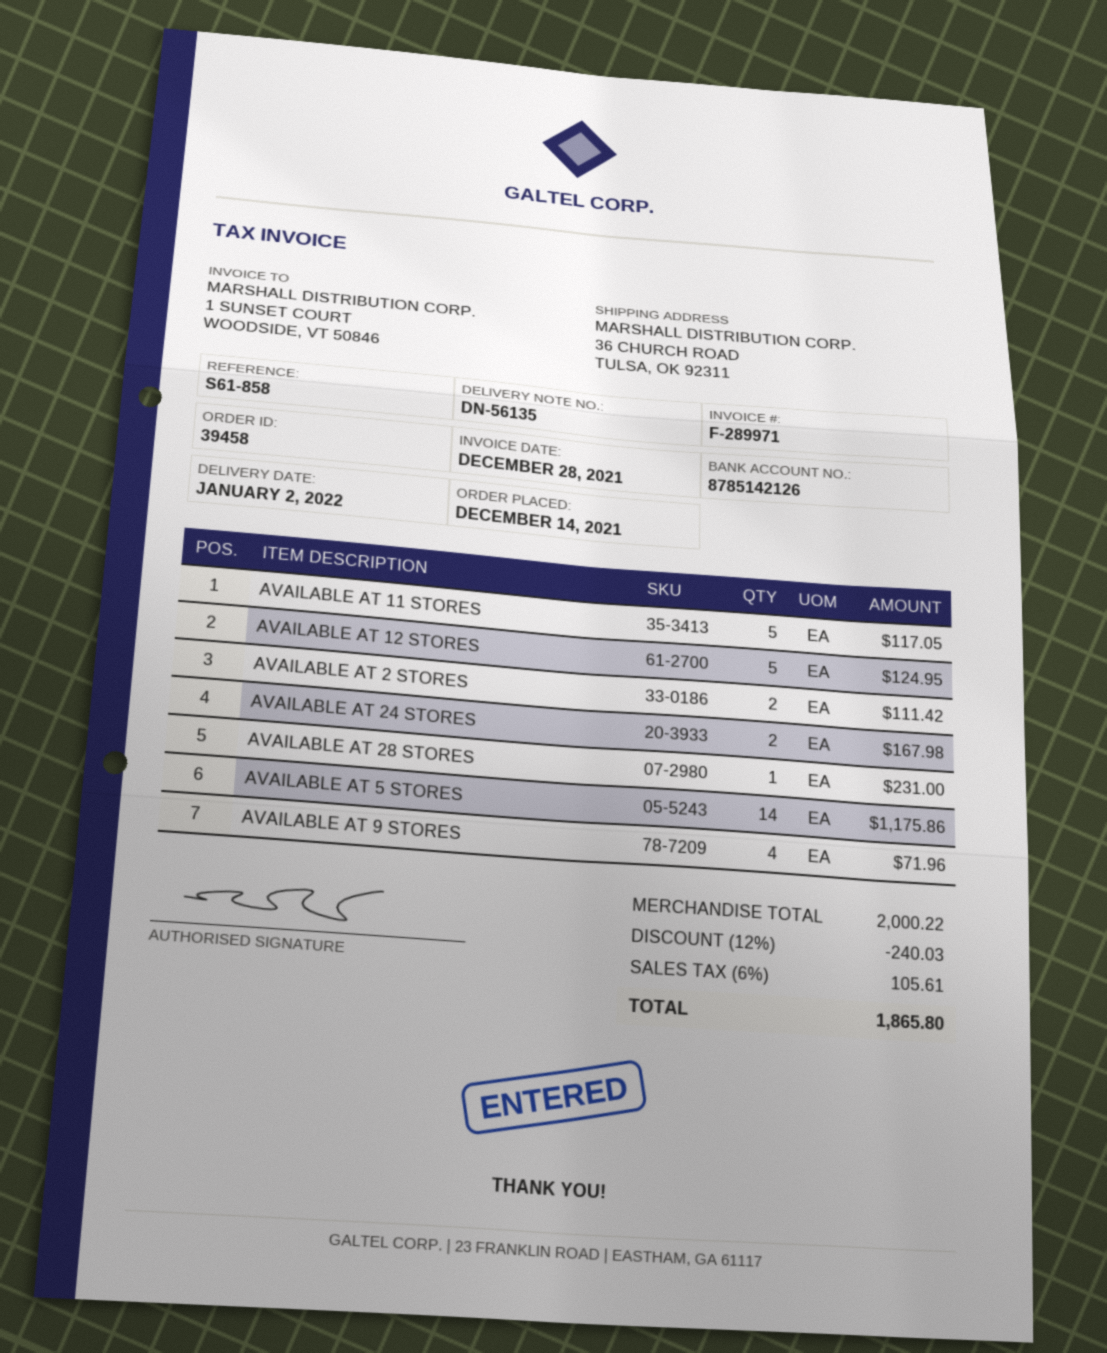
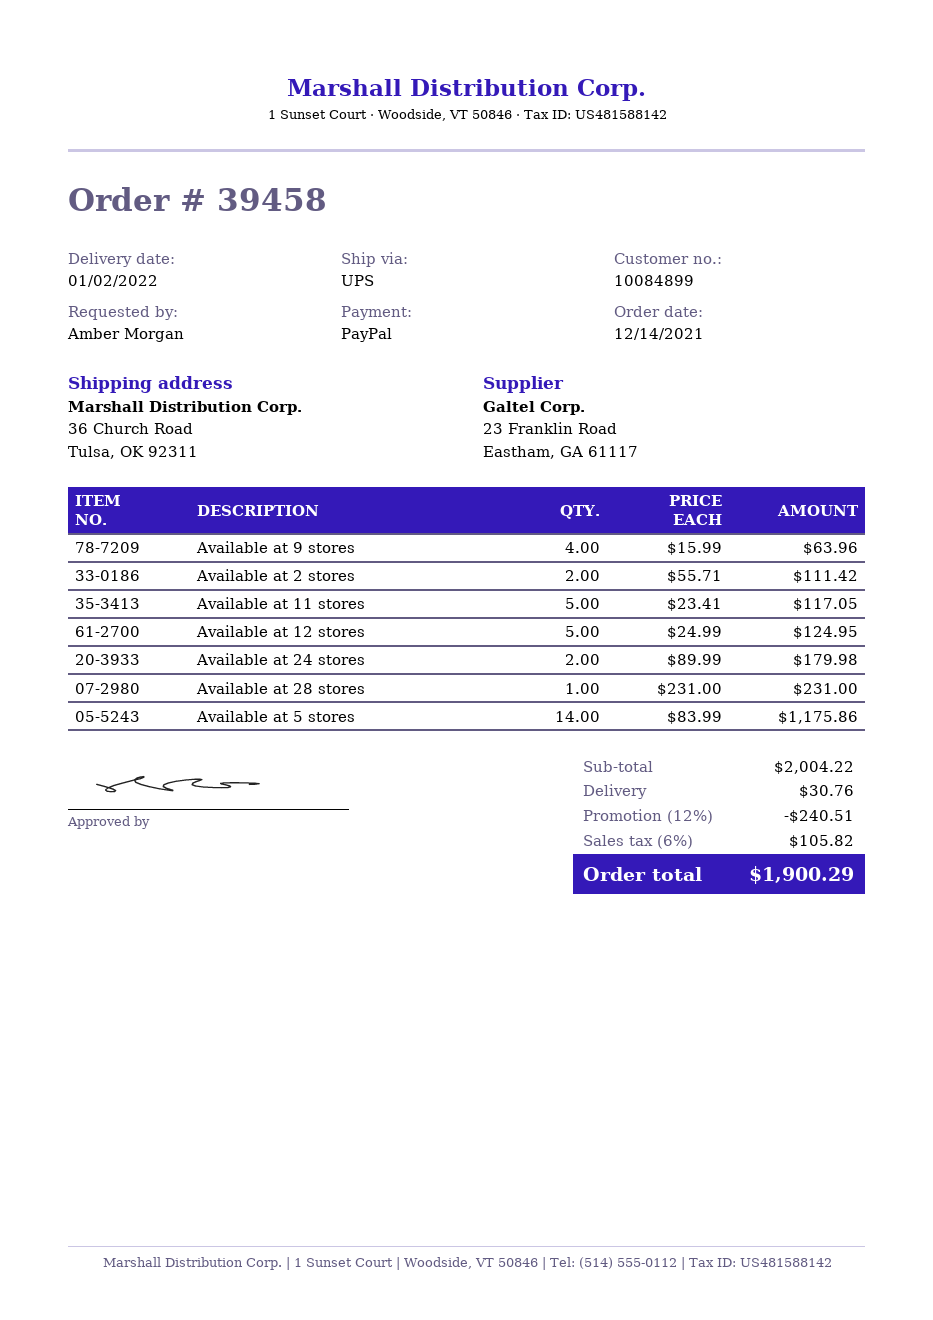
AVAILABLE AT 24 STORES: 2 for 167.98 -> 2 for 179.98
AVAILABLE AT 9 STORES: 4 for 71.96 -> 4 for 63.96
subtotal: 2000.22 -> 2004.22
discount: 12% = 240.03 -> 12% = 240.51
shipping: none -> 30.76
tax: 6% = 105.61 -> 6% = 105.82
total: 1865.80 -> 1900.29

